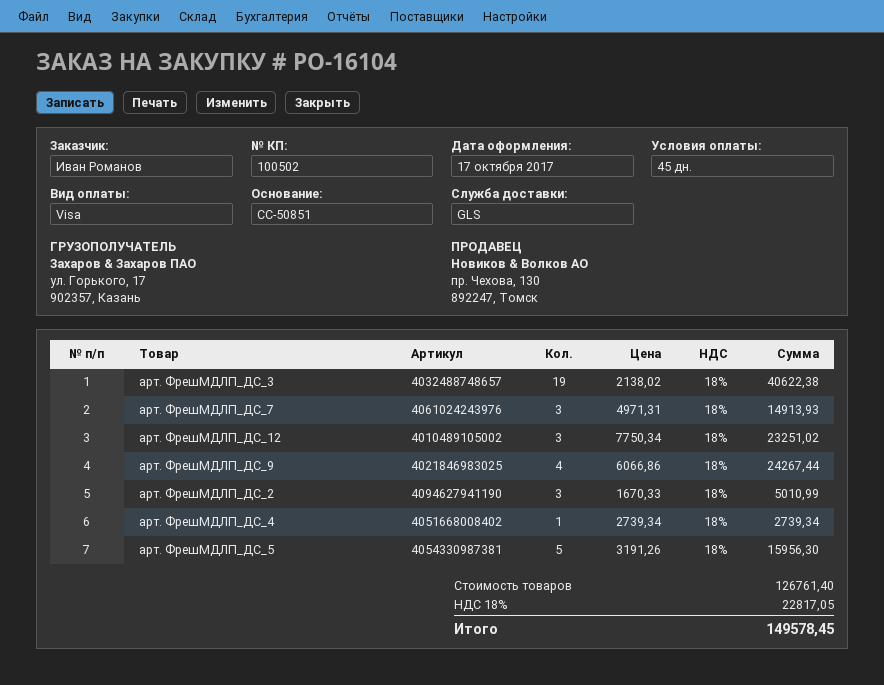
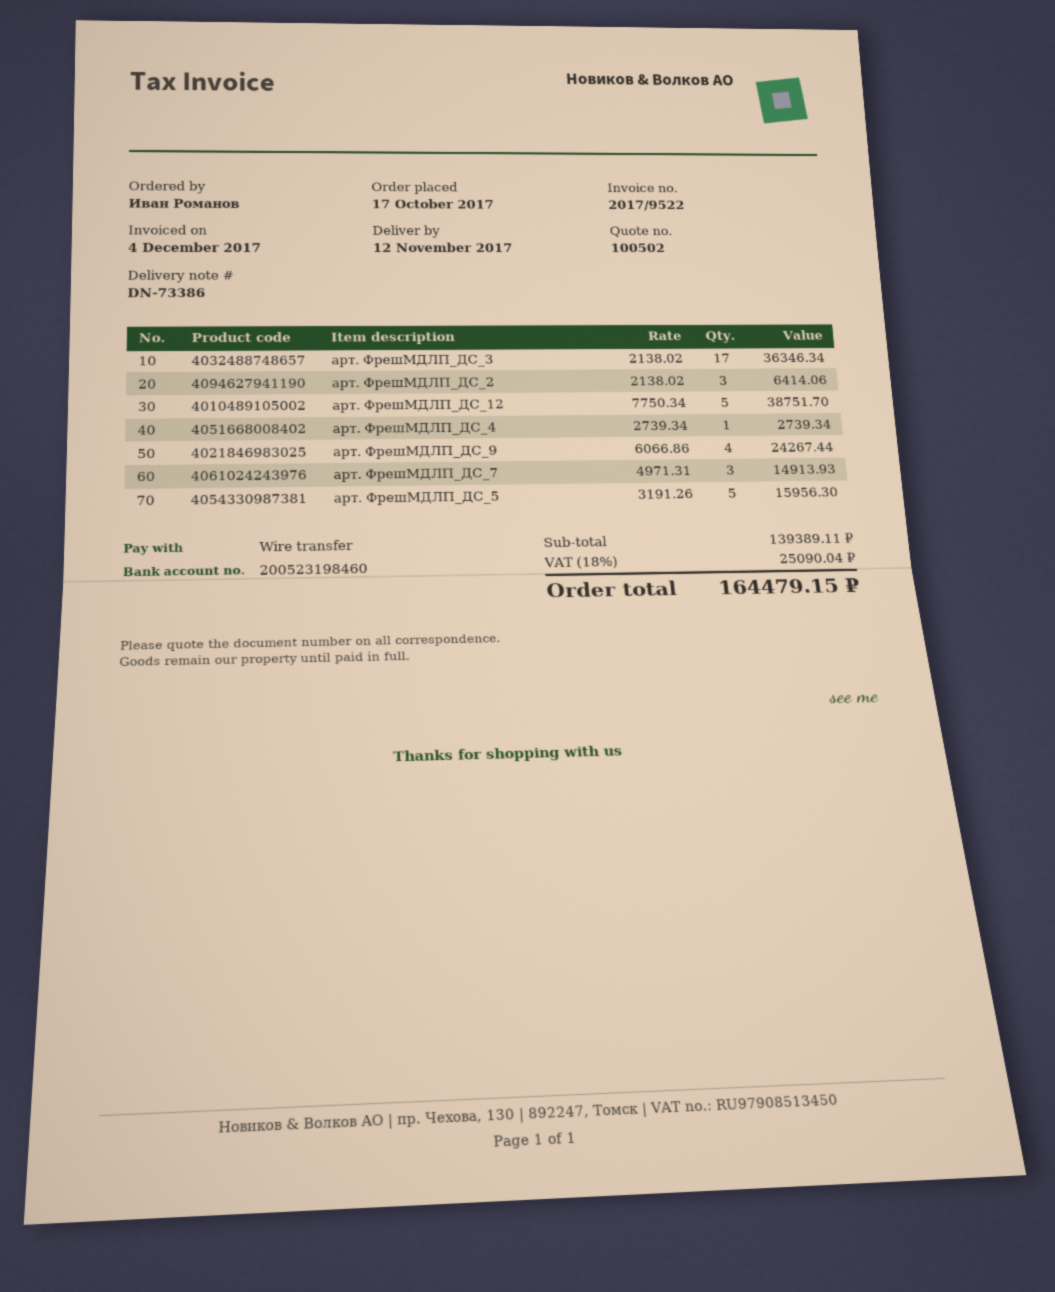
payment method: Visa -> bank transfer
арт. ФрешМДЛП_ДС_3: 19 x 2138.02 = 40622.38 -> 17 x 2138.02 = 36346.34
арт. ФрешМДЛП_ДС_12: 3 x 7750.34 = 23251.02 -> 5 x 7750.34 = 38751.70
арт. ФрешМДЛП_ДС_2: 3 x 1670.33 = 5010.99 -> 3 x 2138.02 = 6414.06
subtotal: 126761.40 -> 139389.11
tax: 18% = 22817.05 -> 18% = 25090.04
total: 149578.45 -> 164479.15

